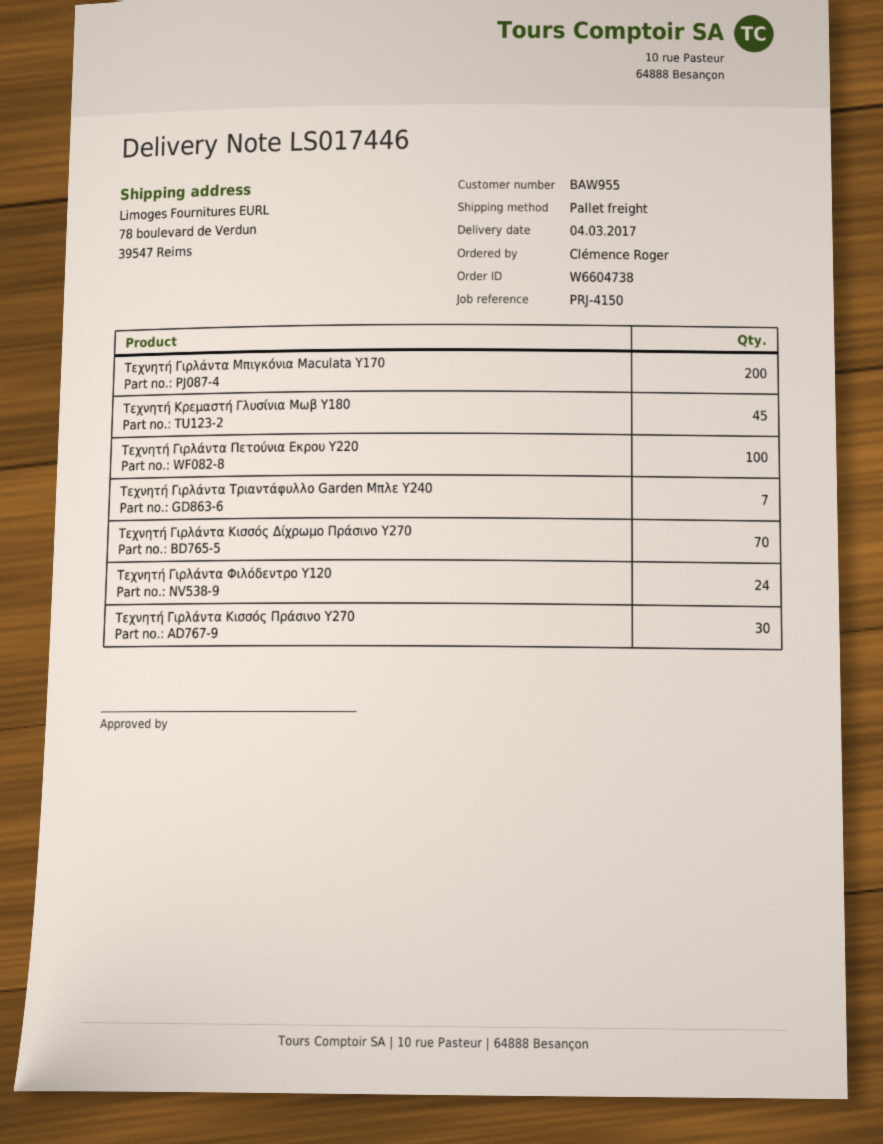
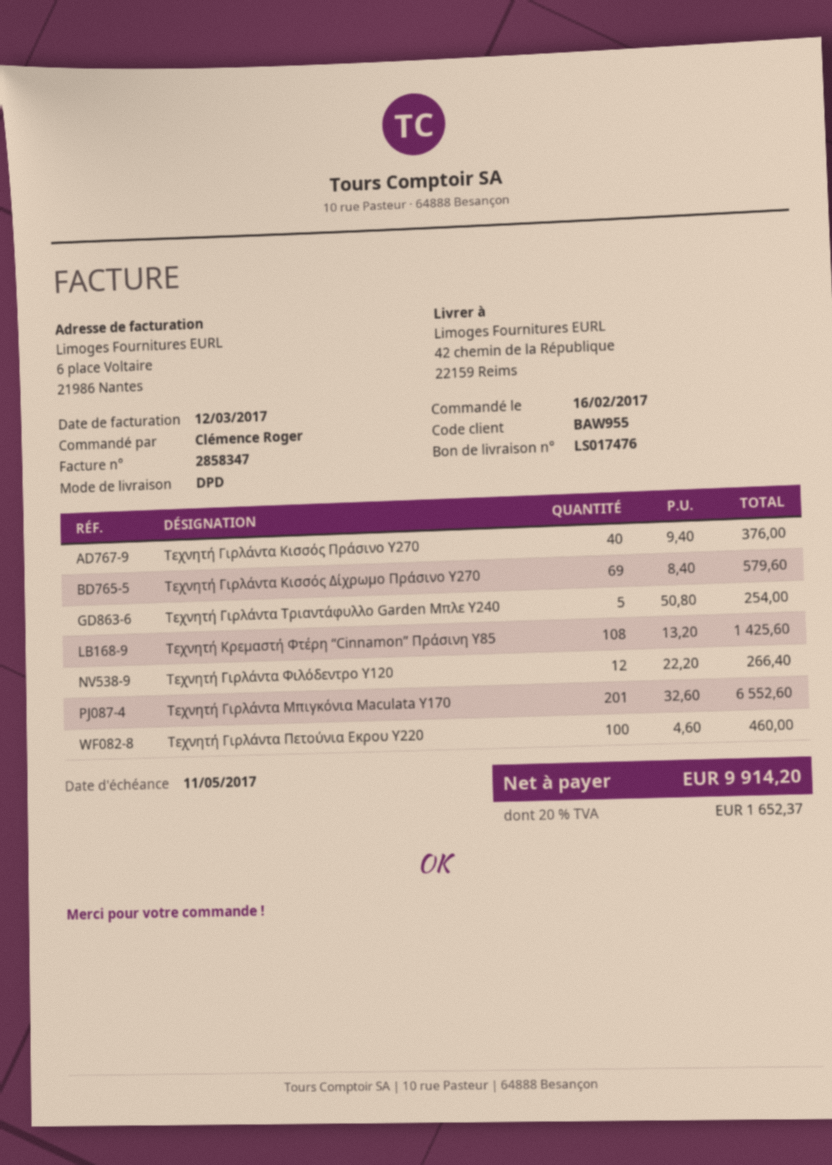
delivery note number: LS017446 -> LS017476
shipping method: pallet freight -> DPD
ship to: 78 boulevard de Verdun, 39547 Reims -> 42 chemin de la République, 22159 Reims
Τεχνητή Γιρλάντα Μπιγκόνια Maculata Υ170: 200 -> 201
Τεχνητή Κρεμαστή Γλυσίνια Μωβ Υ180: 45 -> none
Τεχνητή Γιρλάντα Τριαντάφυλλο Garden Μπλε Υ240: 7 -> 5
Τεχνητή Γιρλάντα Κισσός Δίχρωμο Πράσινο Υ270: 70 -> 69
Τεχνητή Γιρλάντα Φιλόδεντρο Υ120: 24 -> 12
Τεχνητή Γιρλάντα Κισσός Πράσινο Υ270: 30 -> 40
Τεχνητή Κρεμαστή Φτέρη “Cinnamon” Πράσινη Υ85: none -> 108

